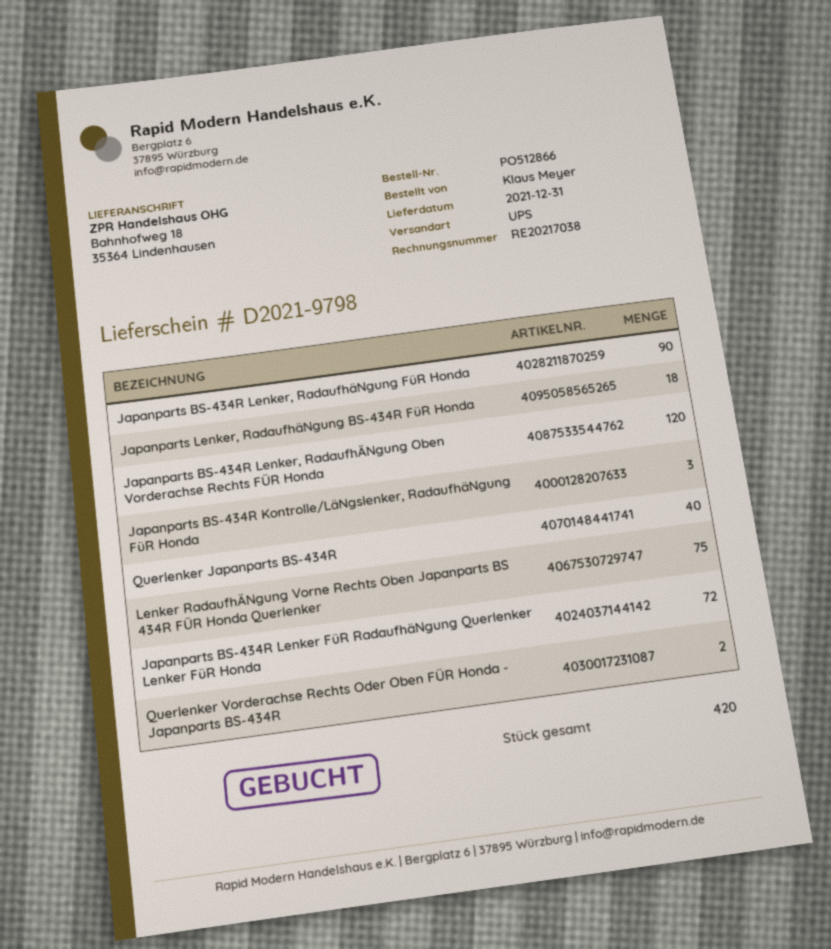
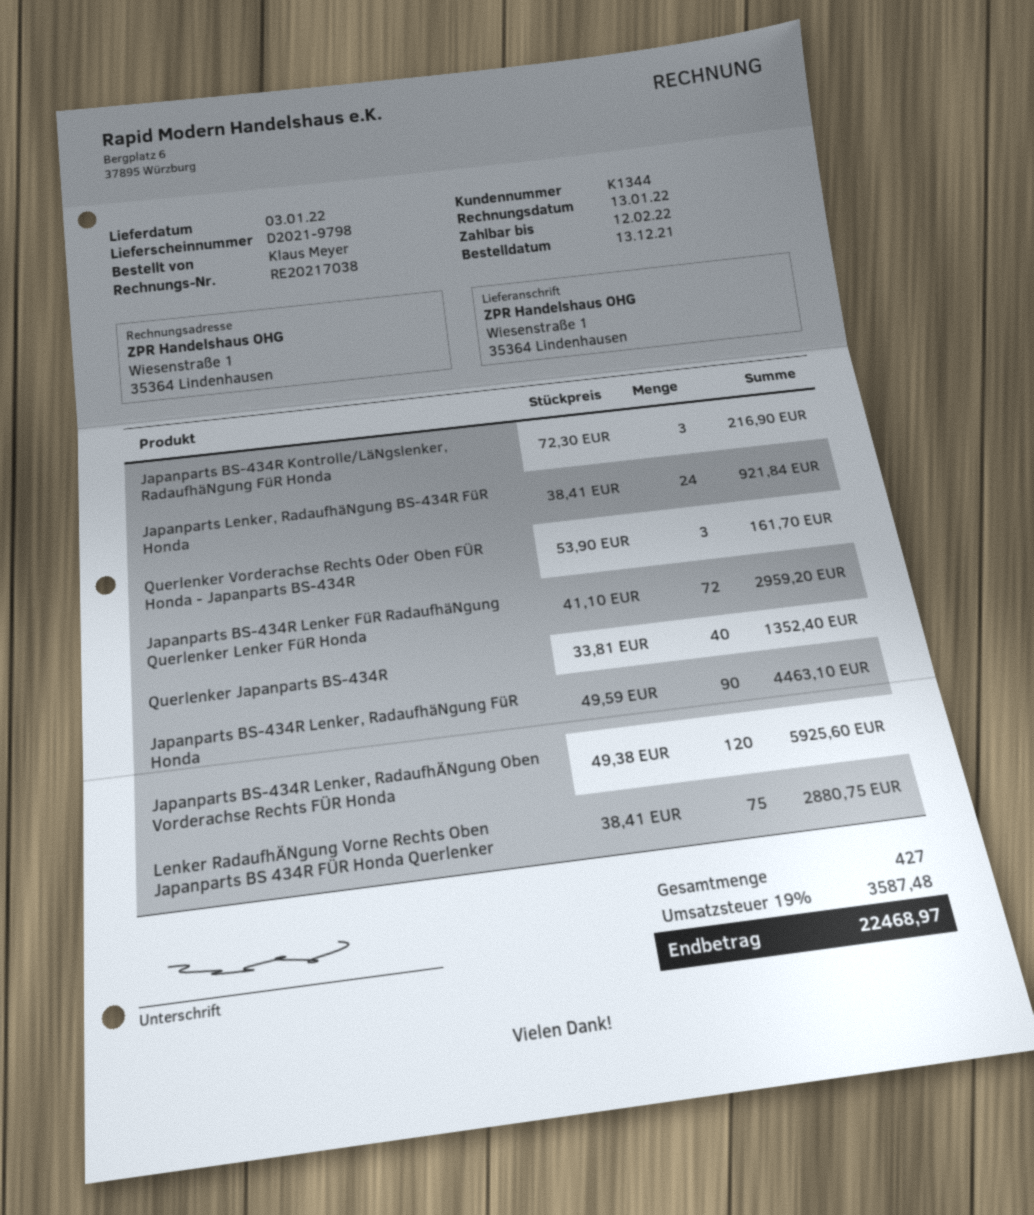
delivery date: 2021-12-31 -> 2022-01-03
ship to: Bahnhofweg 18, 35364 Lindenhausen -> Wiesenstraße 1, 35364 Lindenhausen
Japanparts Lenker, RadaufhäNgung BS-434R FüR Honda: 18 -> 24
Querlenker Vorderachse Rechts Oder Oben FÜR Honda - Japanparts BS-434R: 2 -> 3
total quantity: 420 -> 427

